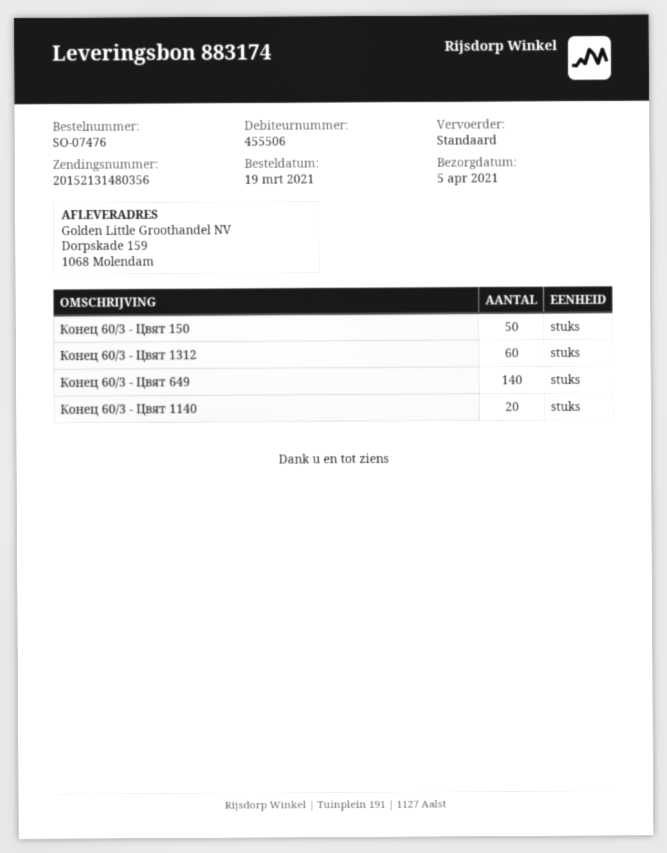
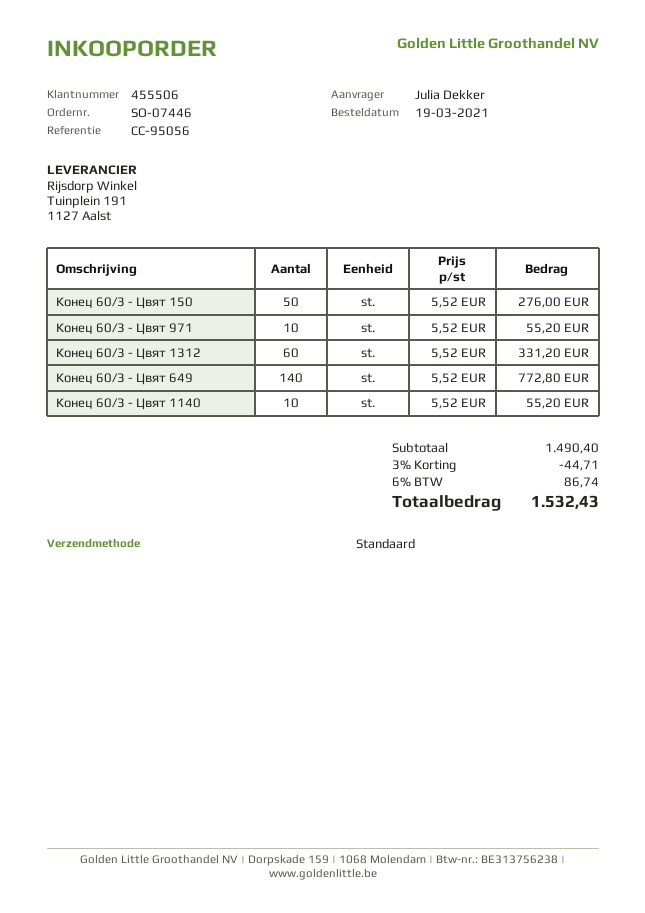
order number: SO-07476 -> SO-07446
Конец 60/3 - Цвят 1140: 20 -> 10
Конец 60/3 - Цвят 971: none -> 10

